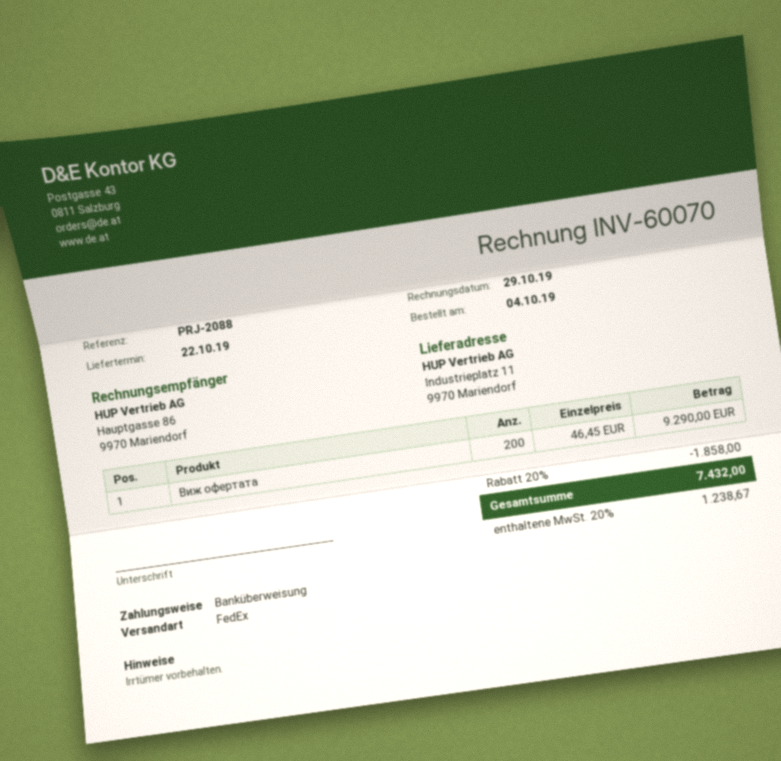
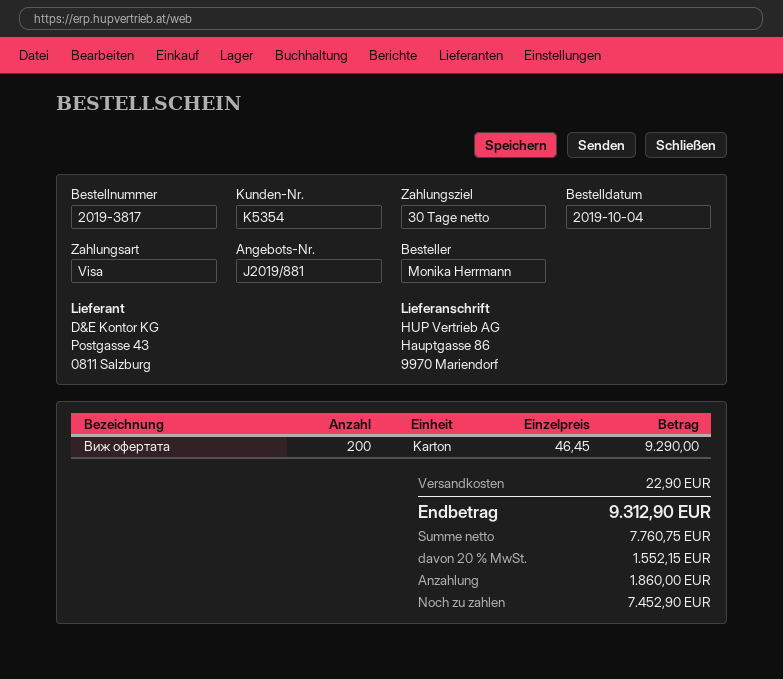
payment method: bank transfer -> Visa
ship to: Industrieplatz 11, 9970 Mariendorf -> Hauptgasse 86, 9970 Mariendorf
discount: 20% = 1858.00 -> none
shipping: none -> 22.90
tax: 20% = 1238.67 -> 20% = 1552.15
total: 7432.00 -> 9312.90

